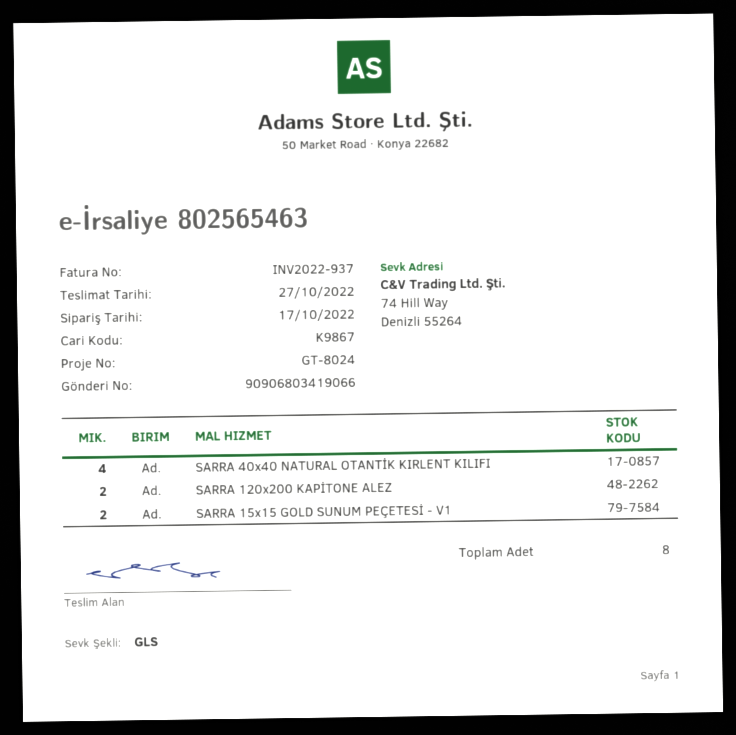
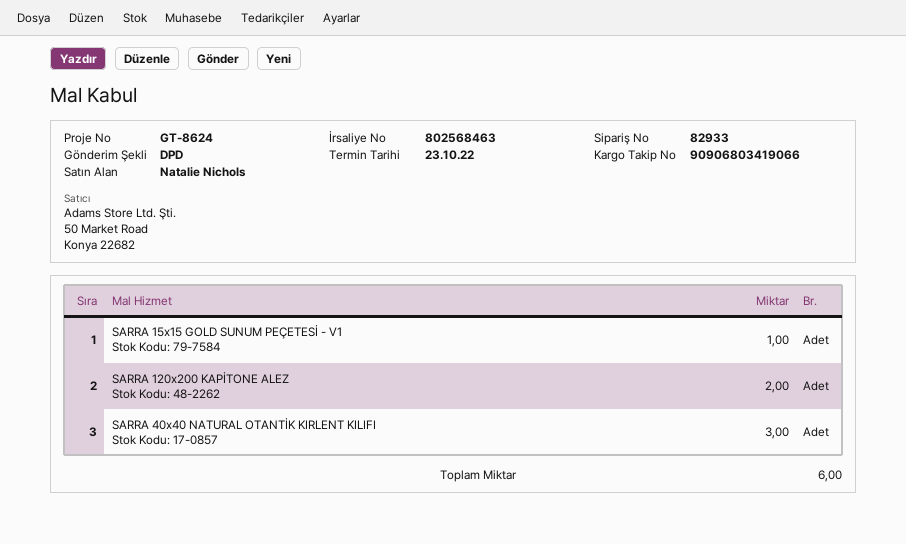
delivery note number: 802565463 -> 802568463
delivery date: 2022-10-27 -> 2022-10-23
reference: GT-8024 -> GT-8624
shipping method: GLS -> DPD
SARRA 40x40 NATURAL OTANTİK KIRLENT KILIFI: 4 -> 3
SARRA 15x15 GOLD SUNUM PEÇETESİ - V1: 2 -> 1
total quantity: 8 -> 6

